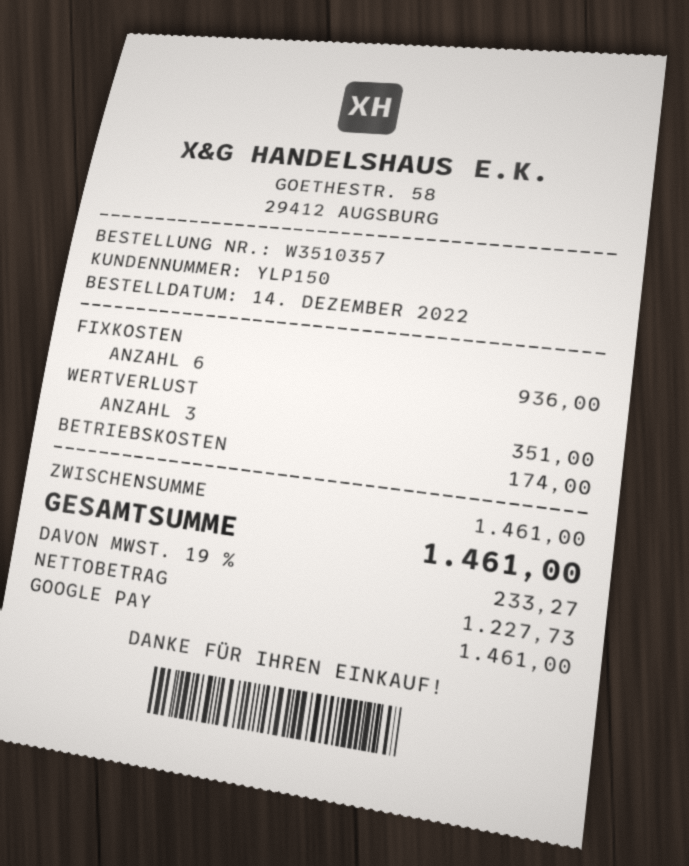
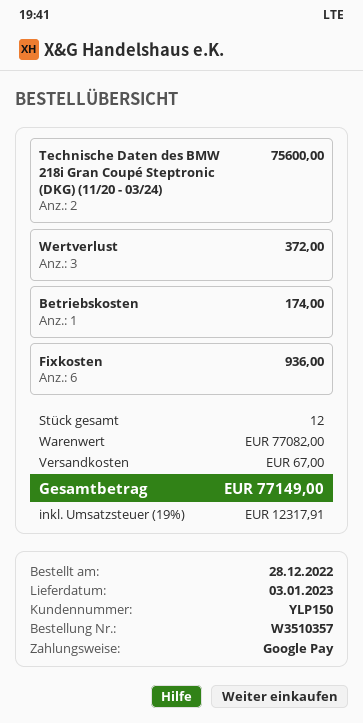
order date: 2022-12-14 -> 2022-12-28
WERTVERLUST: 3 for 351.00 -> 3 for 372.00
Technische Daten des BMW 218i Gran Coupé Steptronic (DKG) (11/20 - 03/24): none -> 2 for 75600.00
subtotal: 1461.00 -> 77082.00
shipping: none -> 67.00
tax: 19% = 233.27 -> 19% = 12317.91
total: 1461.00 -> 77149.00

